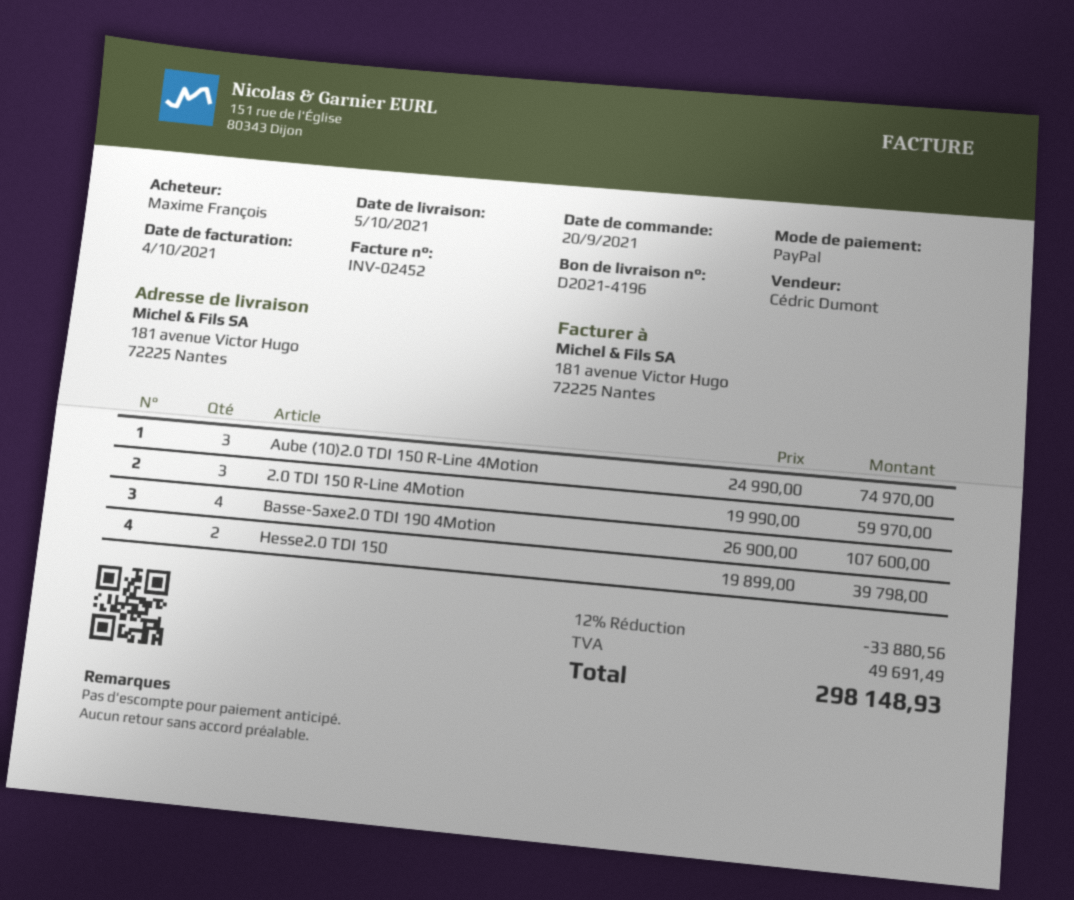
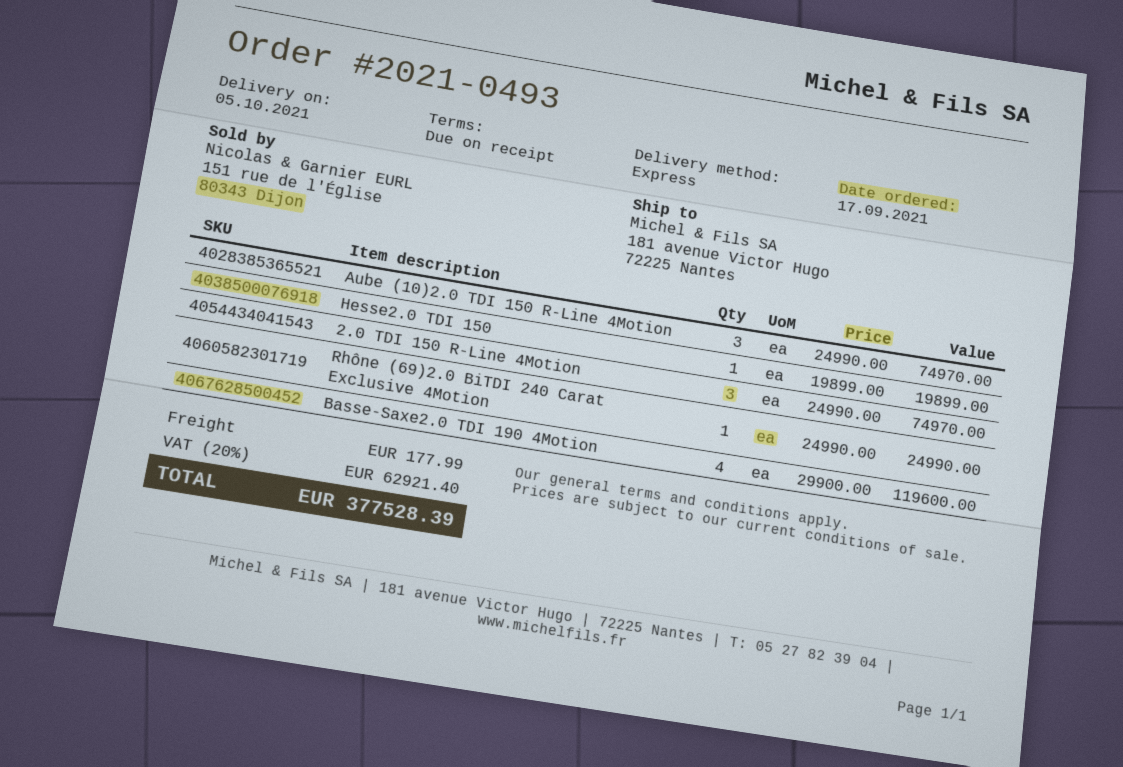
order date: 2021-09-20 -> 2021-09-17
2.0 TDI 150 R-Line 4Motion: 3 x 19990.00 = 59970.00 -> 3 x 24990.00 = 74970.00
Basse-Saxe2.0 TDI 190 4Motion: 4 x 26900.00 = 107600.00 -> 4 x 29900.00 = 119600.00
Hesse2.0 TDI 150: 2 x 19899.00 = 39798.00 -> 1 x 19899.00 = 19899.00
Rhône (69)2.0 BiTDI 240 Carat Exclusive 4Motion: none -> 1 x 24990.00 = 24990.00
discount: 12% = 33880.56 -> none
shipping: none -> 177.99
tax: 49691.49 -> 62921.40
total: 298148.93 -> 377528.39

